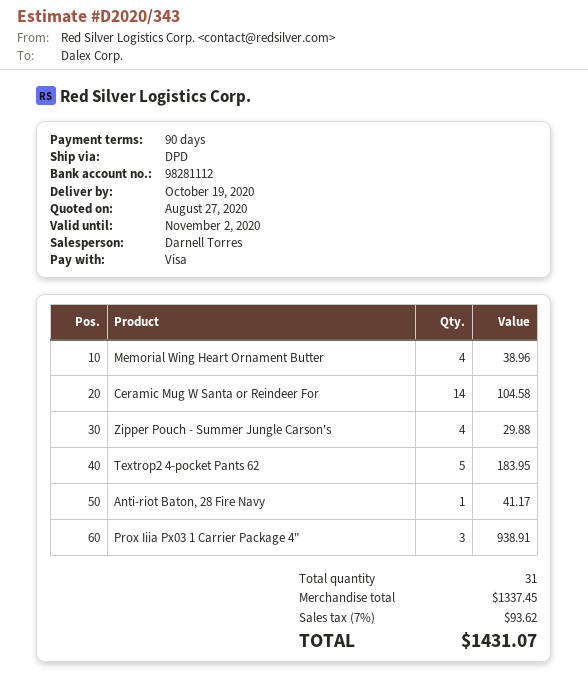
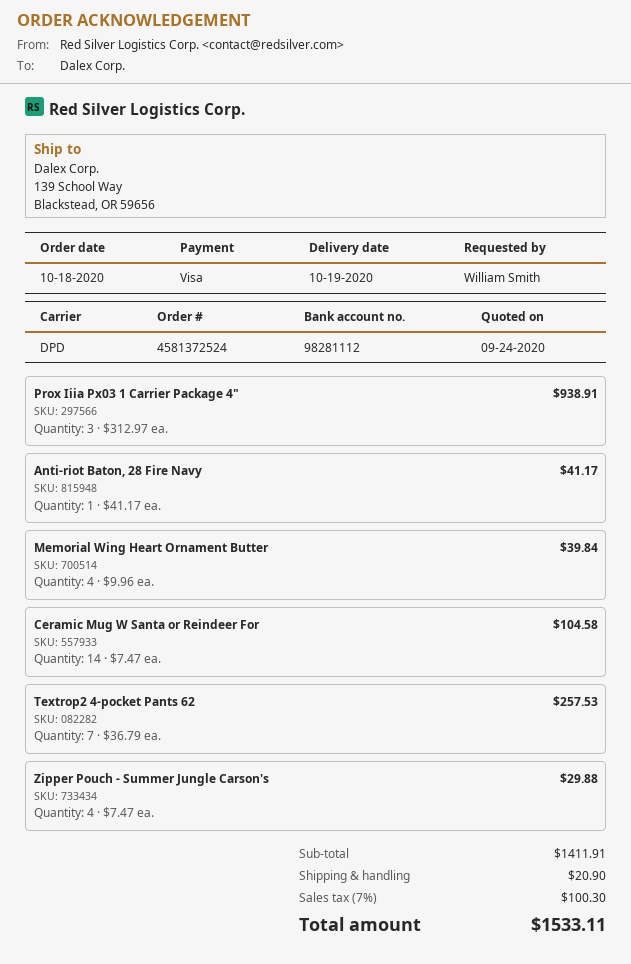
quote date: 2020-08-27 -> 2020-09-24
Memorial Wing Heart Ornament Butter: 4 for 38.96 -> 4 for 39.84
Textrop2 4-pocket Pants 62: 5 for 183.95 -> 7 for 257.53
subtotal: 1337.45 -> 1411.91
shipping: none -> 20.90
tax: 7% = 93.62 -> 7% = 100.30
total: 1431.07 -> 1533.11

